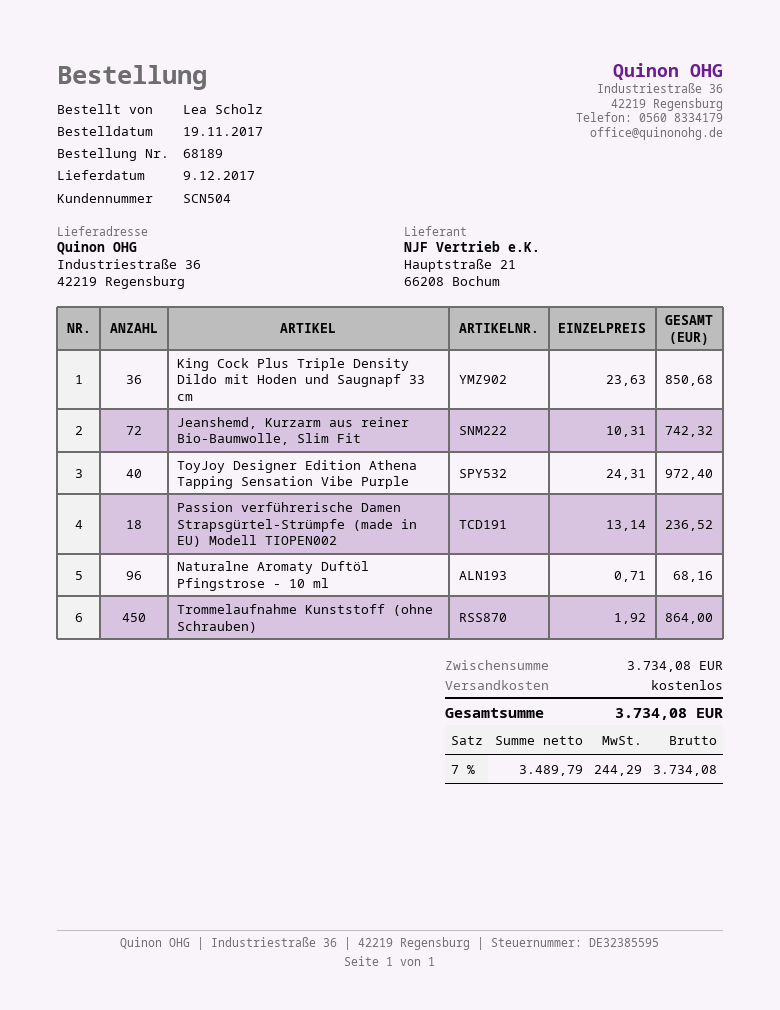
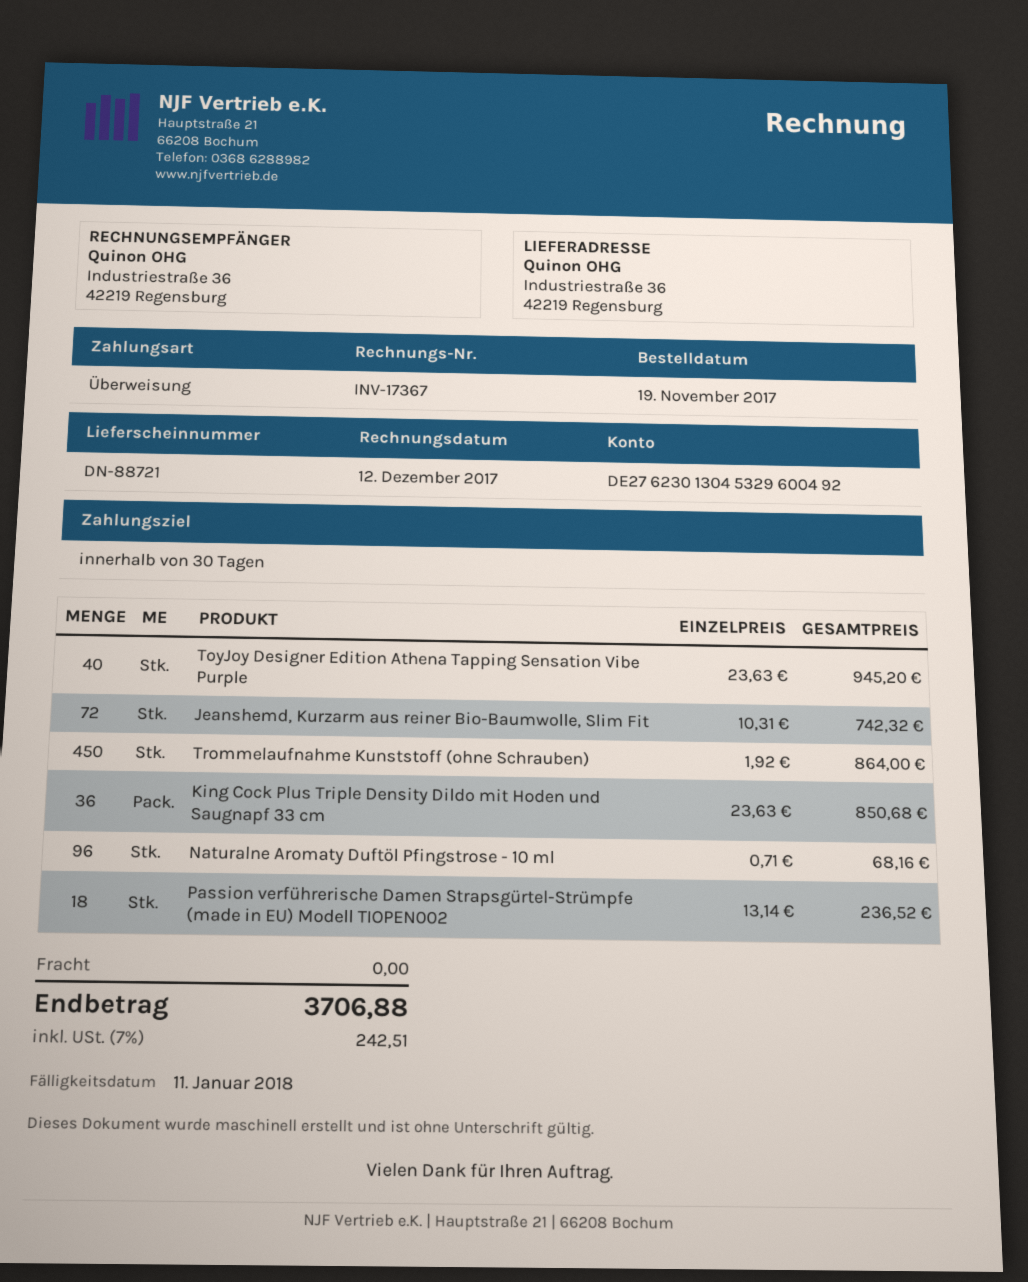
ToyJoy Designer Edition Athena Tapping Sensation Vibe Purple: 40 x 24.31 = 972.40 -> 40 x 23.63 = 945.20
tax: 7% = 244.29 -> 7% = 242.51
total: 3734.08 -> 3706.88

